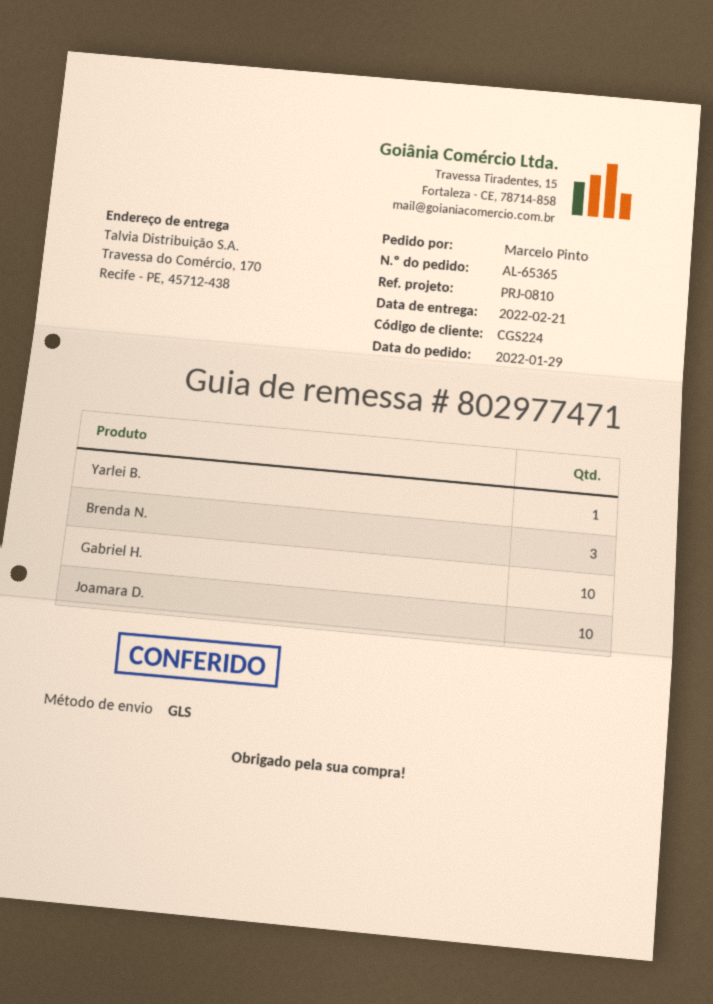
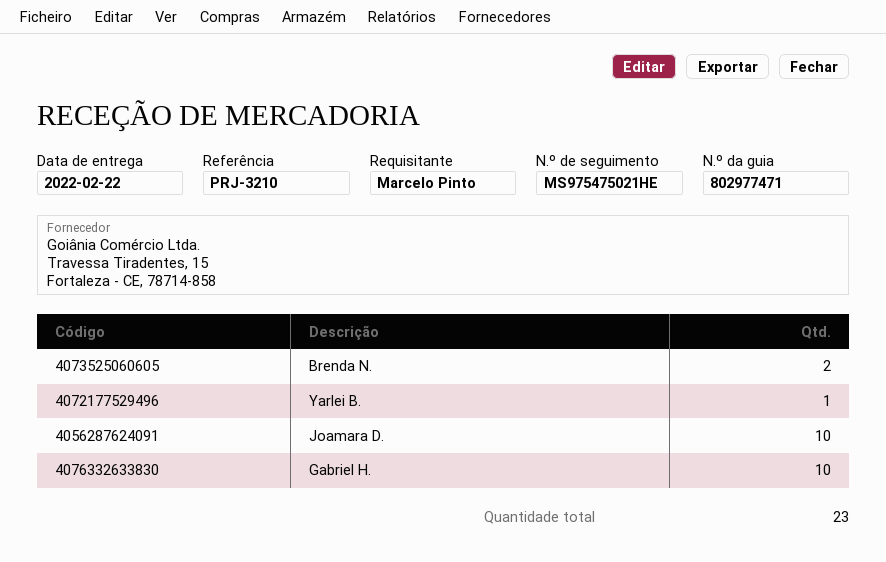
delivery date: 2022-02-21 -> 2022-02-22
reference: PRJ-0810 -> PRJ-3210
Brenda N.: 3 -> 2

